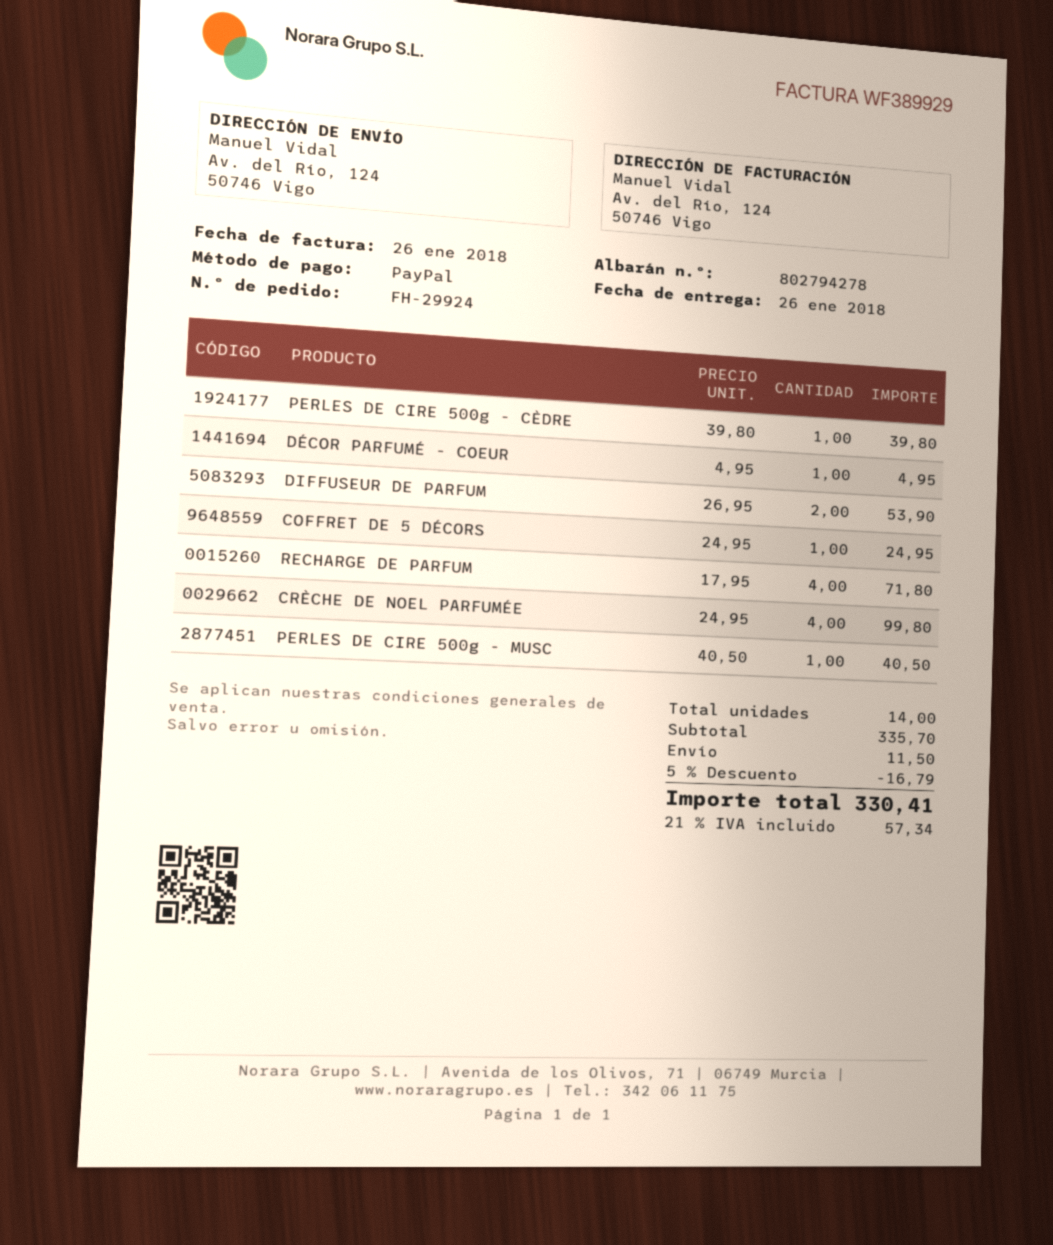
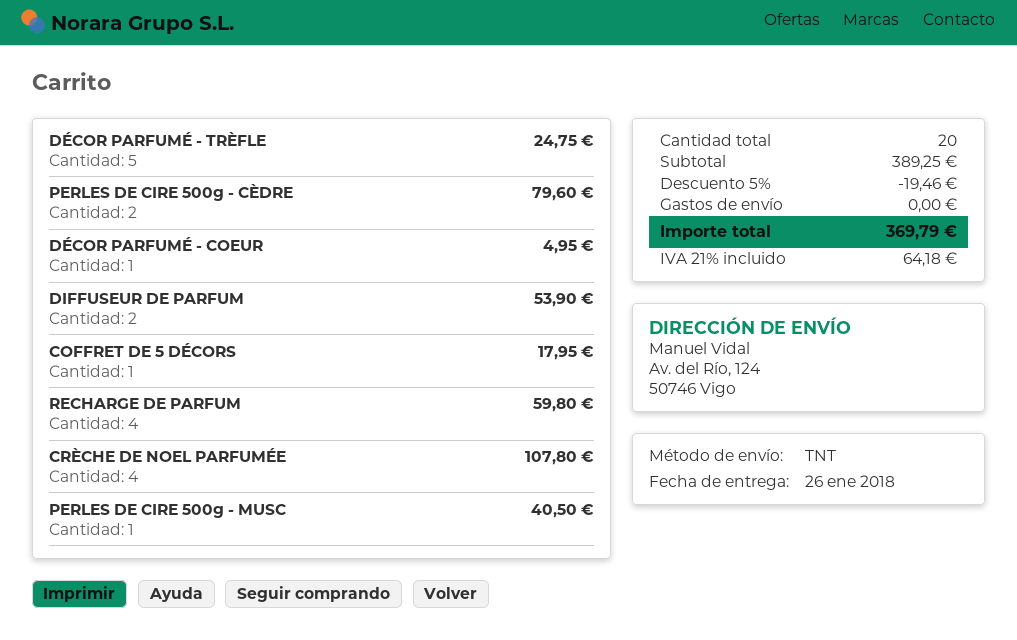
PERLES DE CIRE 500g - CÈDRE: 1 for 39.80 -> 2 for 79.60
COFFRET DE 5 DÉCORS: 1 for 24.95 -> 1 for 17.95
RECHARGE DE PARFUM: 4 for 71.80 -> 4 for 59.80
CRÈCHE DE NOEL PARFUMÉE: 4 for 99.80 -> 4 for 107.80
DÉCOR PARFUMÉ - TRÈFLE: none -> 5 for 24.75
total quantity: 14 -> 20
subtotal: 335.70 -> 389.25
discount: 5% = 16.79 -> 5% = 19.46
shipping: 11.50 -> 0.00
tax: 21% = 57.34 -> 21% = 64.18
total: 330.41 -> 369.79

